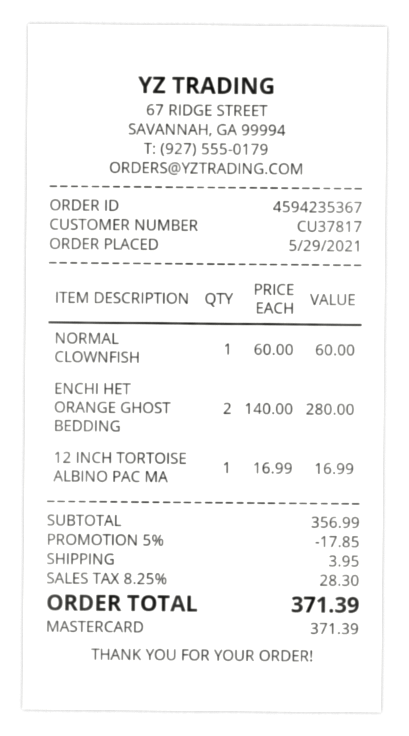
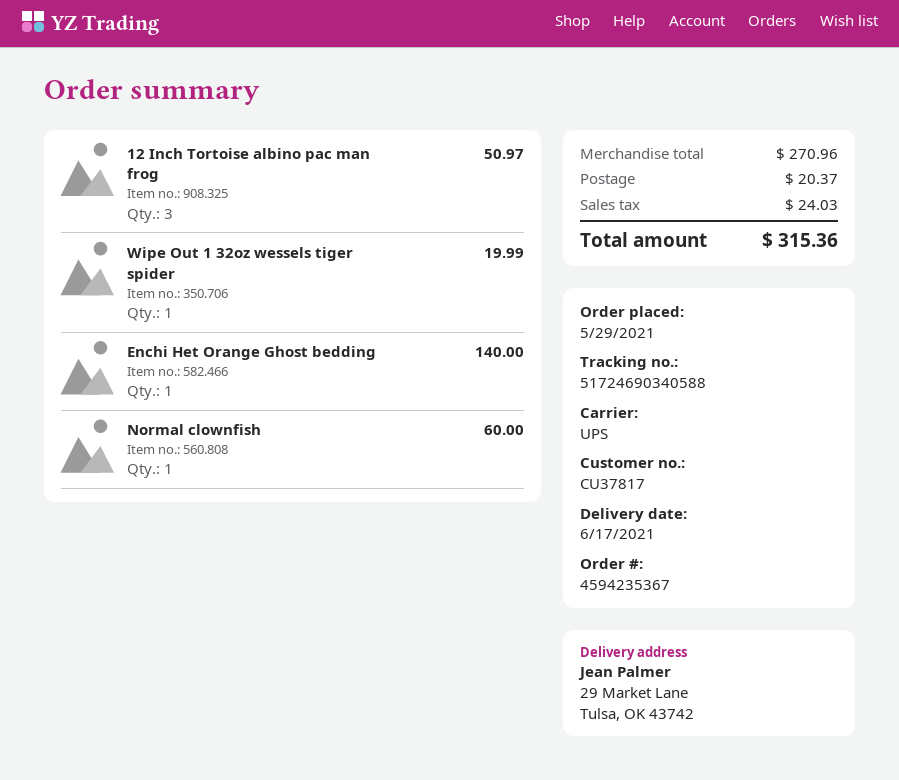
ENCHI HET ORANGE GHOST BEDDING: 2 for 280.00 -> 1 for 140.00
12 INCH TORTOISE ALBINO PAC MA: 1 for 16.99 -> 3 for 50.97
Wipe Out 1 32oz wessels tiger spider: none -> 1 for 19.99
subtotal: 356.99 -> 270.96
discount: 5% = 17.85 -> none
shipping: 3.95 -> 20.37
tax: 28.30 -> 24.03
total: 371.39 -> 315.36

